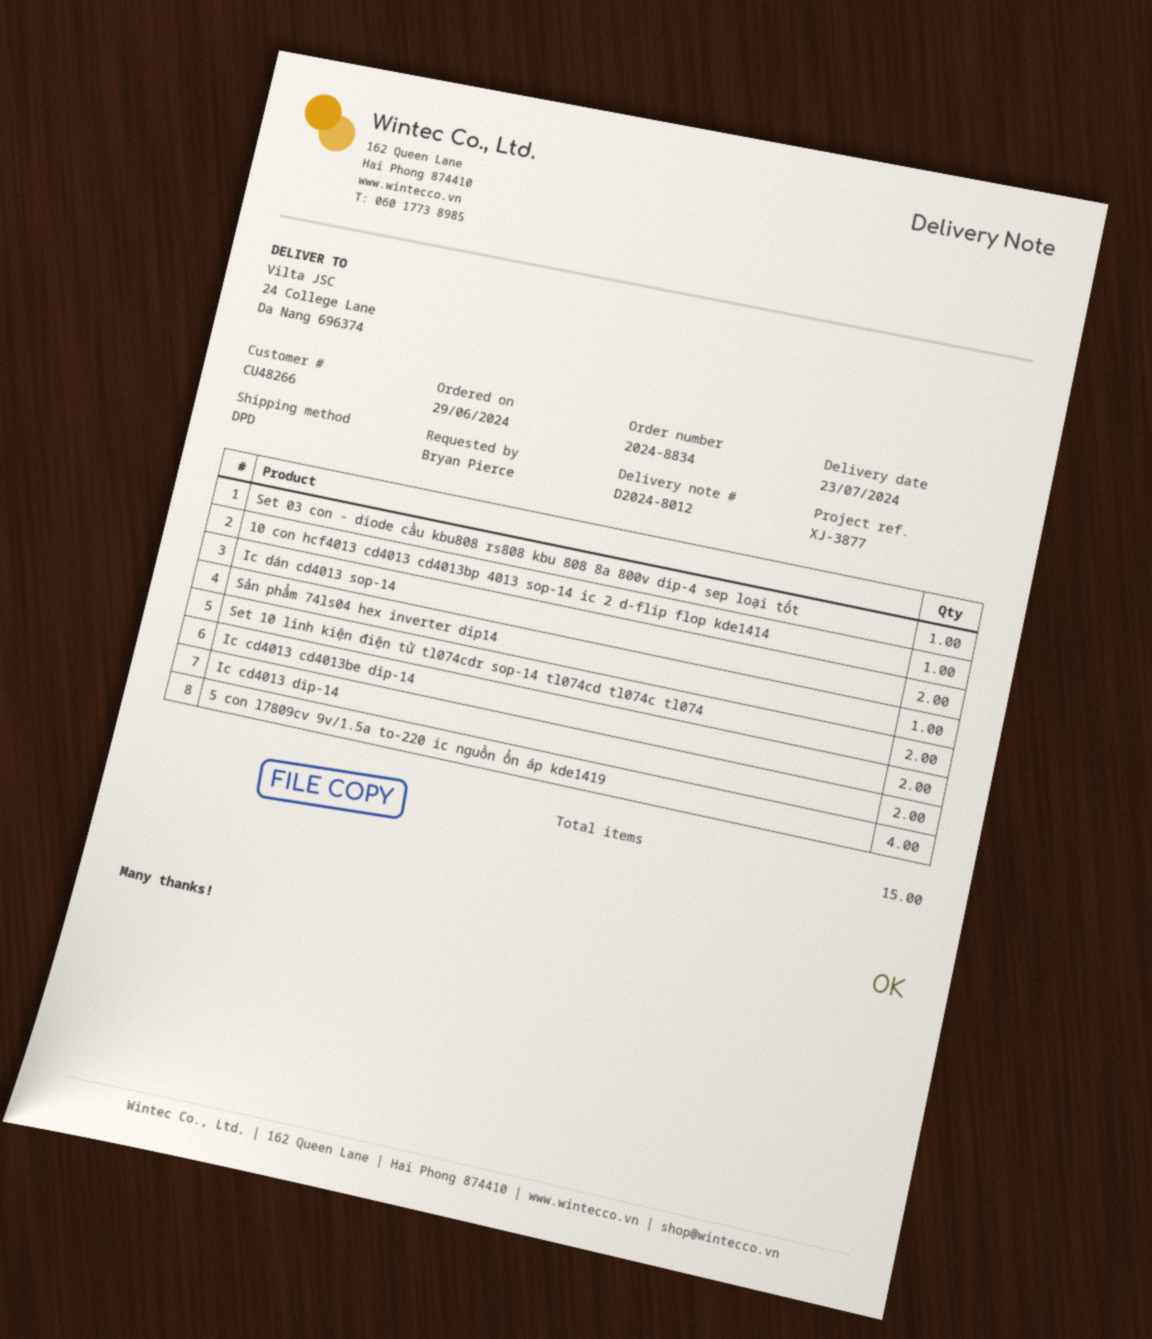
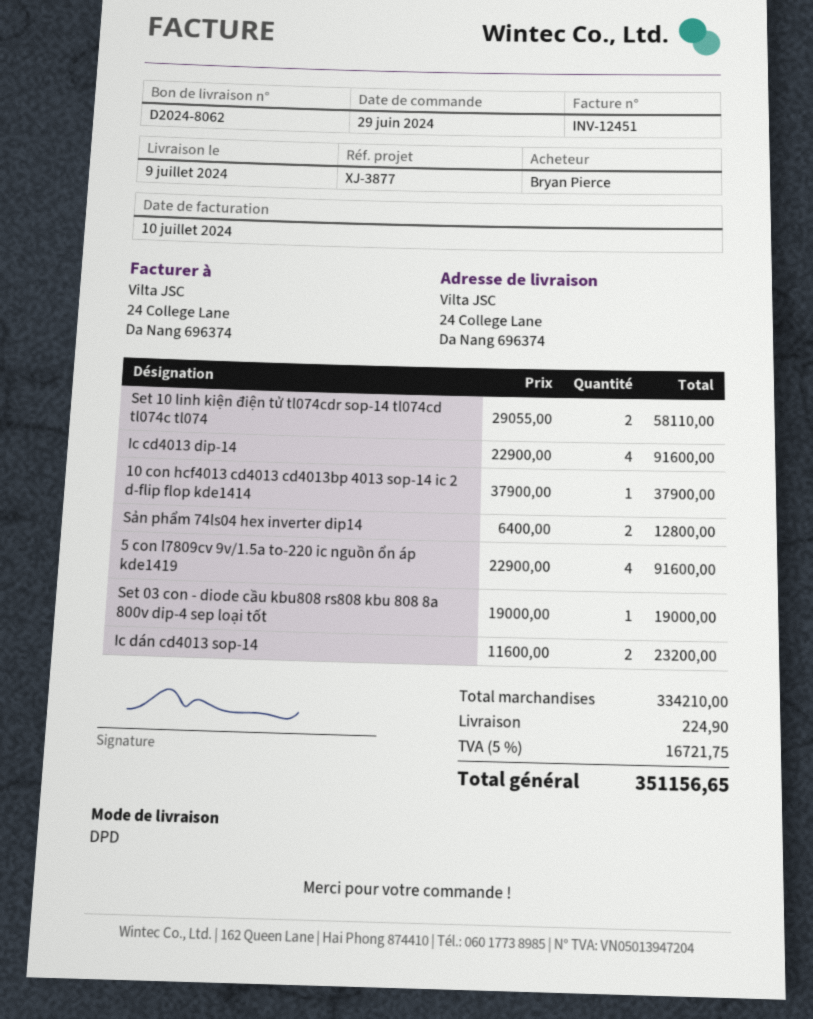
delivery note number: D2024-8012 -> D2024-8062
delivery date: 2024-07-23 -> 2024-07-09
Sản phẩm 74ls04 hex inverter dip14: 1 -> 2
Ic cd4013 cd4013be dip-14: 2 -> none
Ic cd4013 dip-14: 2 -> 4

